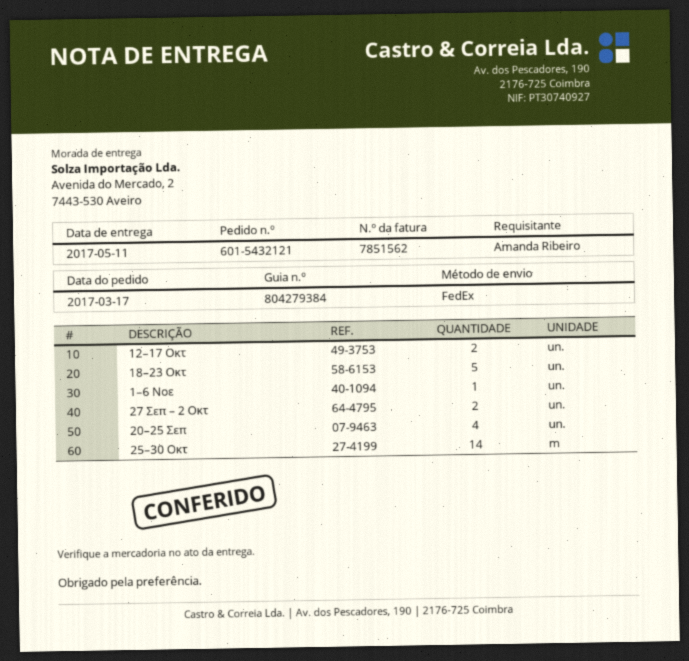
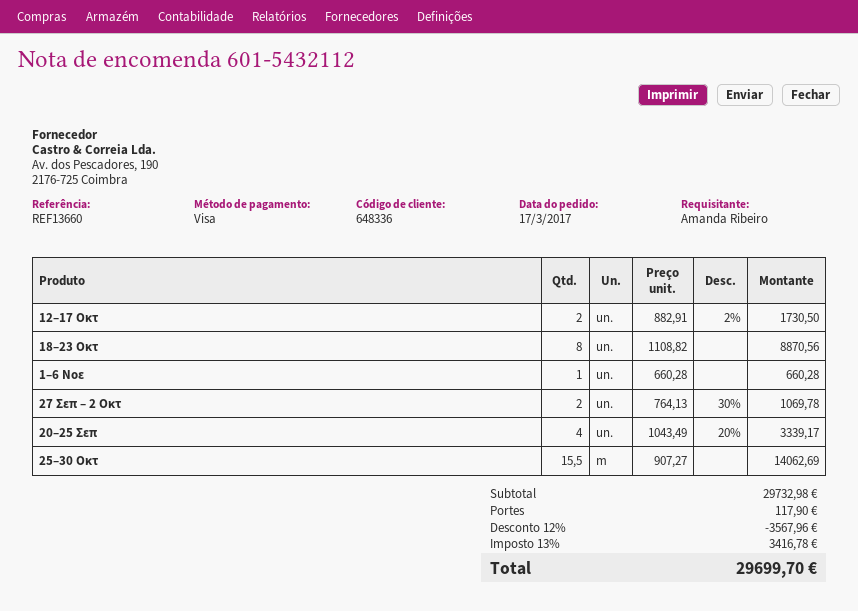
order number: 601-5432121 -> 601-5432112
18–23 Οκτ: 5 -> 8
25–30 Οκτ: 14 -> 15.5

